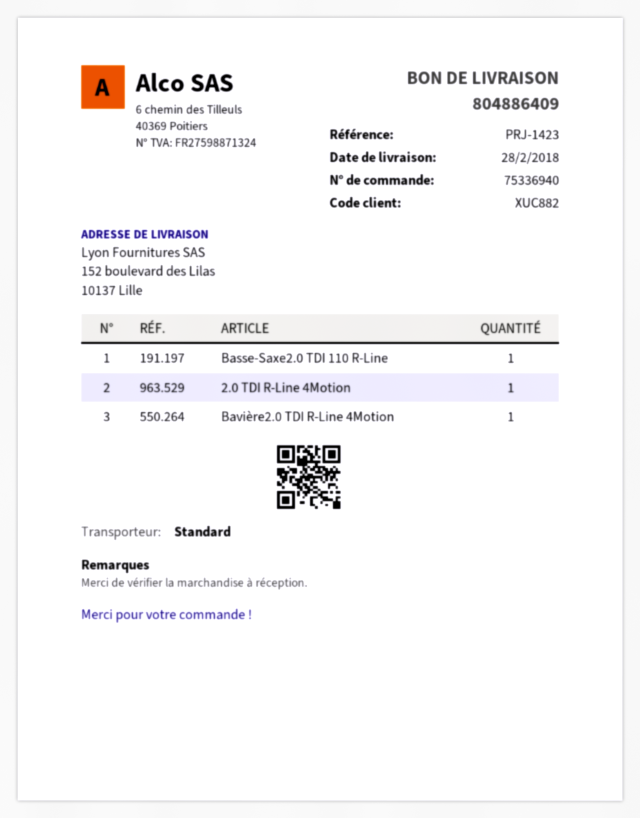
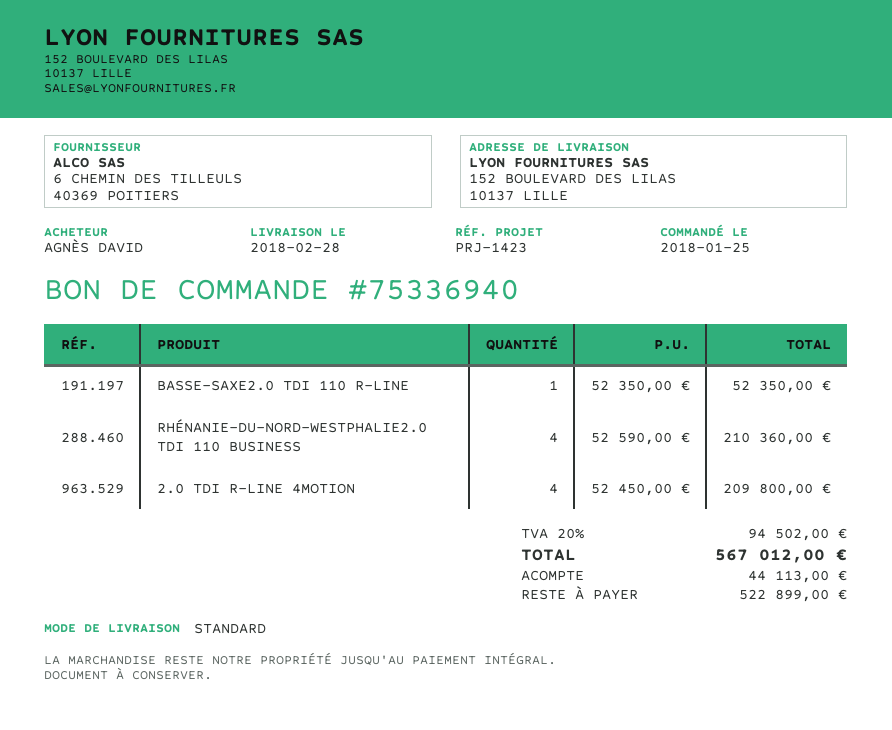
2.0 TDI R-Line 4Motion: 1 -> 4
Bavière2.0 TDI R-Line 4Motion: 1 -> none
RHÉNANIE-DU-NORD-WESTPHALIE2.0 TDI 110 BUSINESS: none -> 4

